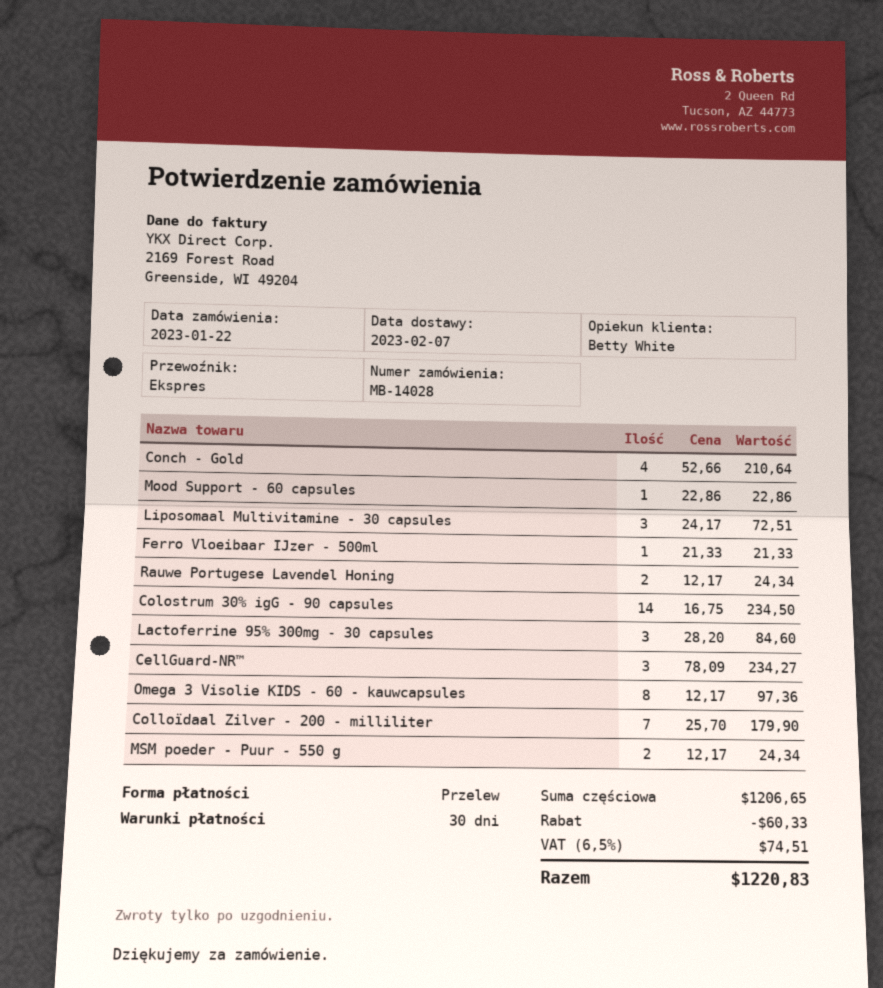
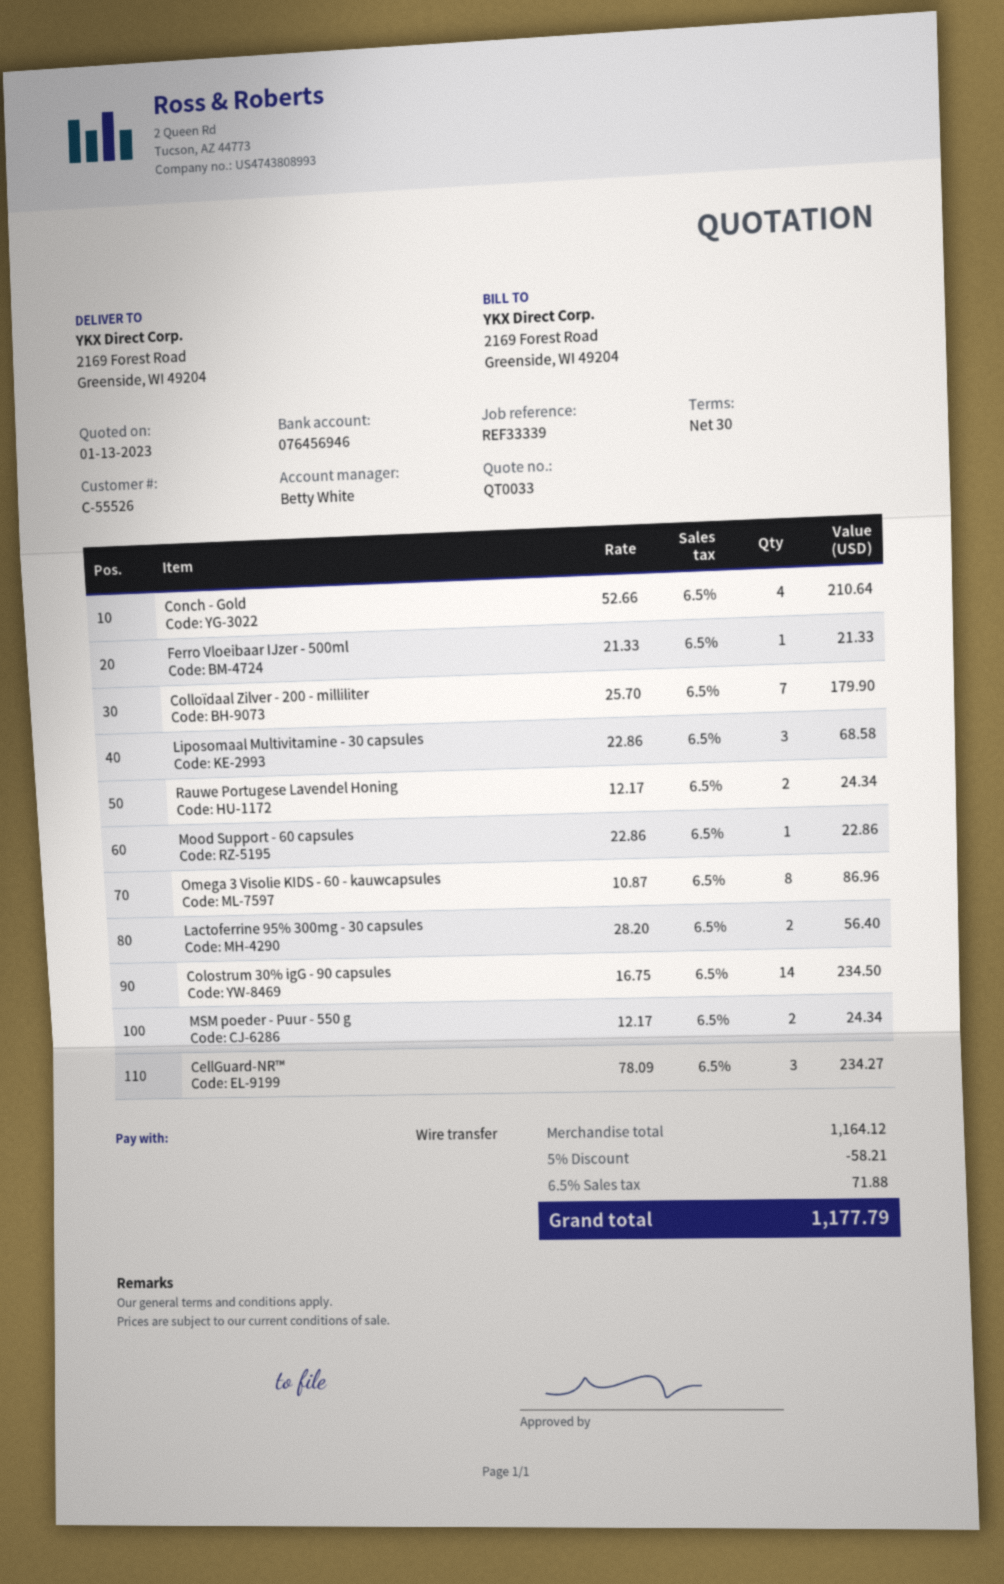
Liposomaal Multivitamine - 30 capsules: 3 x 24.17 = 72.51 -> 3 x 22.86 = 68.58
Lactoferrine 95% 300mg - 30 capsules: 3 x 28.20 = 84.60 -> 2 x 28.20 = 56.40
Omega 3 Visolie KIDS - 60 - kauwcapsules: 8 x 12.17 = 97.36 -> 8 x 10.87 = 86.96
subtotal: 1206.65 -> 1164.12
discount: 60.33 -> 58.21
tax: 6.5% = 74.51 -> 6.5% = 71.88
total: 1220.83 -> 1177.79

